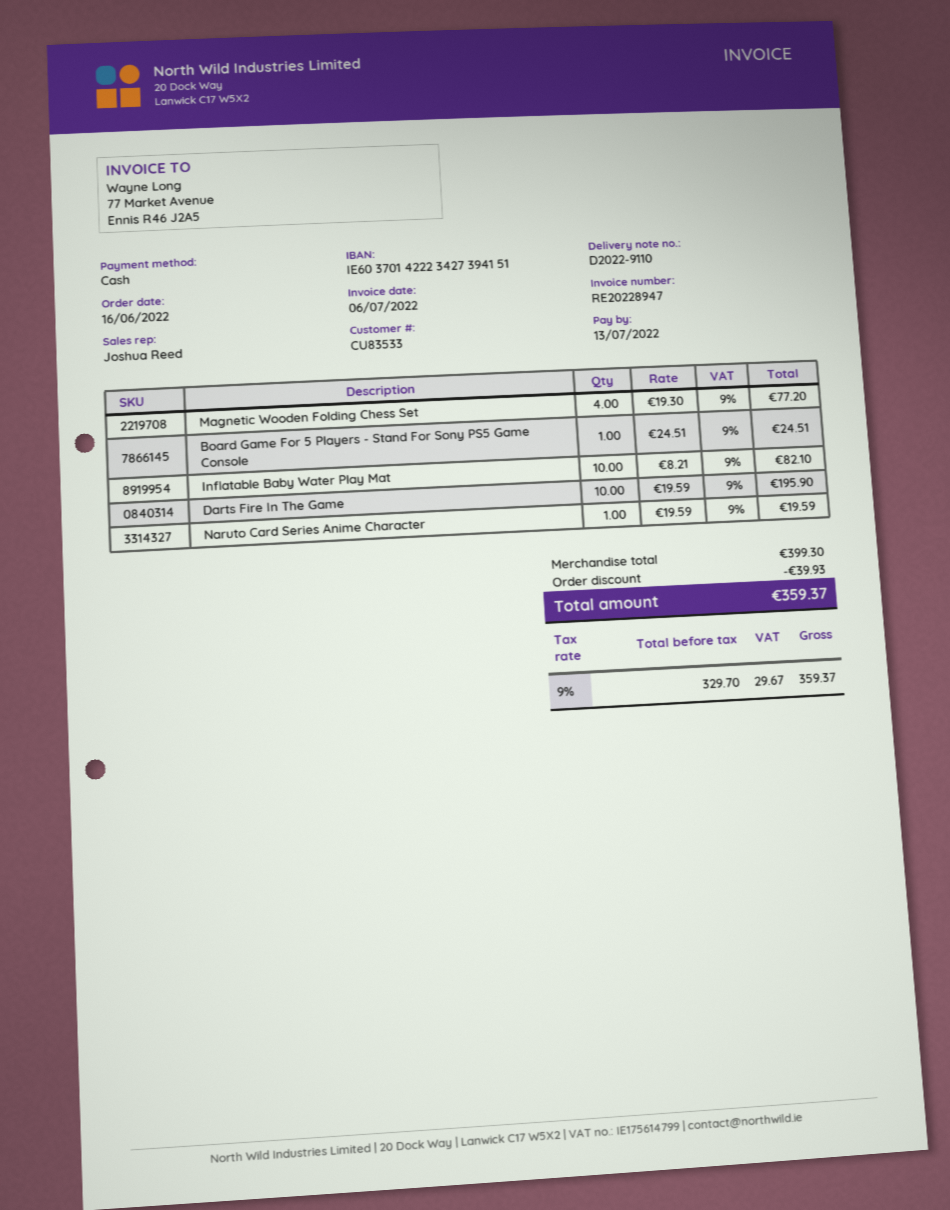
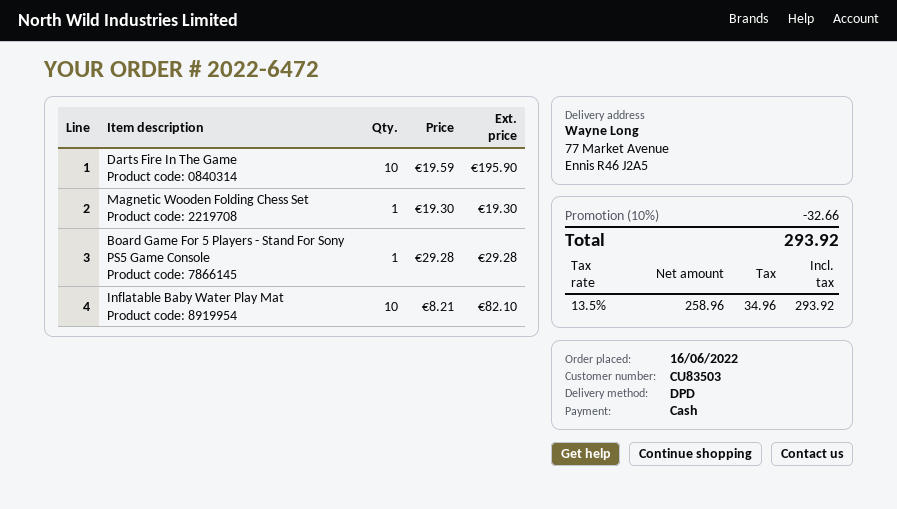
customer number: CU83533 -> CU83503
Magnetic Wooden Folding Chess Set: 4 x 19.30 = 77.20 -> 1 x 19.30 = 19.30
Board Game For 5 Players - Stand For Sony PS5 Game Console: 1 x 24.51 = 24.51 -> 1 x 29.28 = 29.28
Naruto Card Series Anime Character: 1 x 19.59 = 19.59 -> none
discount: 39.93 -> 32.66
net: 329.70 -> 258.96
tax: 9% = 29.67 -> 13.5% = 34.96
total: 359.37 -> 293.92

